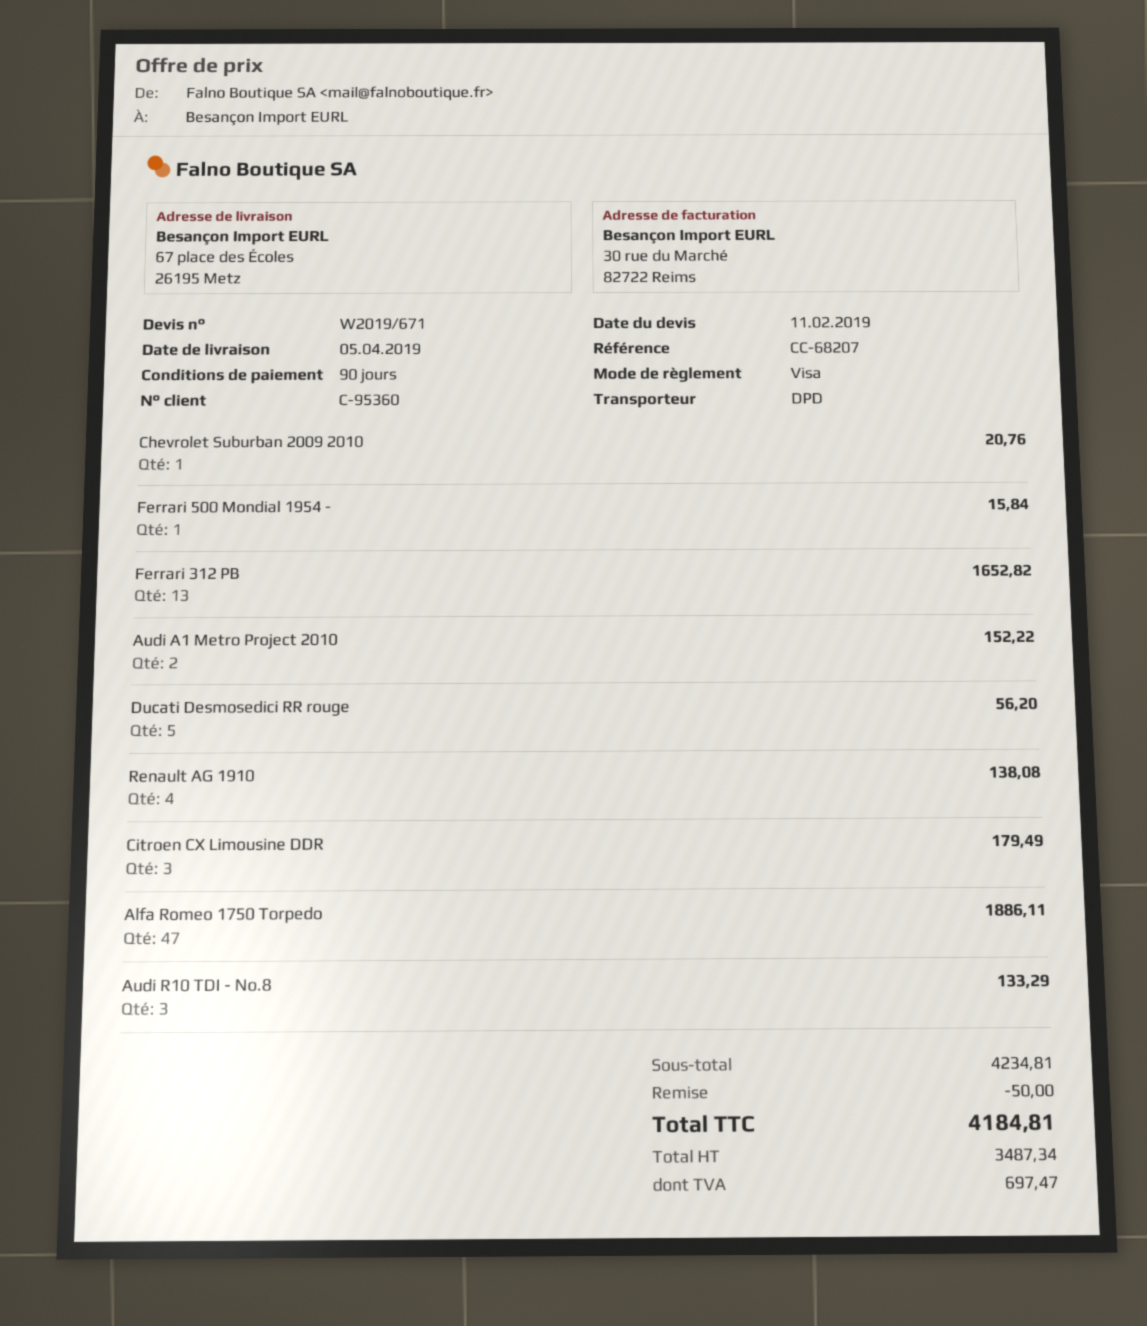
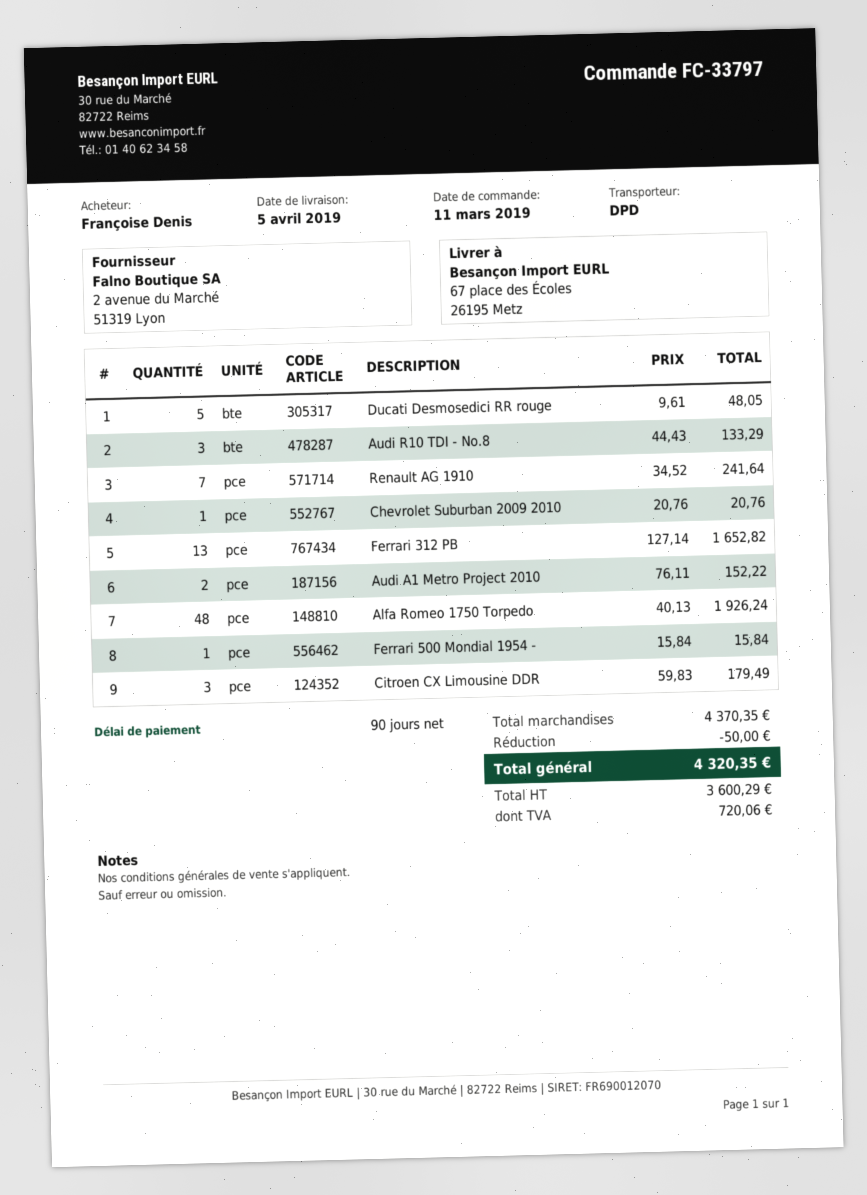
Ducati Desmosedici RR rouge: 5 for 56.20 -> 5 for 48.05
Renault AG 1910: 4 for 138.08 -> 7 for 241.64
Alfa Romeo 1750 Torpedo: 47 for 1886.11 -> 48 for 1926.24
subtotal: 4234.81 -> 4370.35
net: 3487.34 -> 3600.29
tax: 697.47 -> 720.06
total: 4184.81 -> 4320.35

